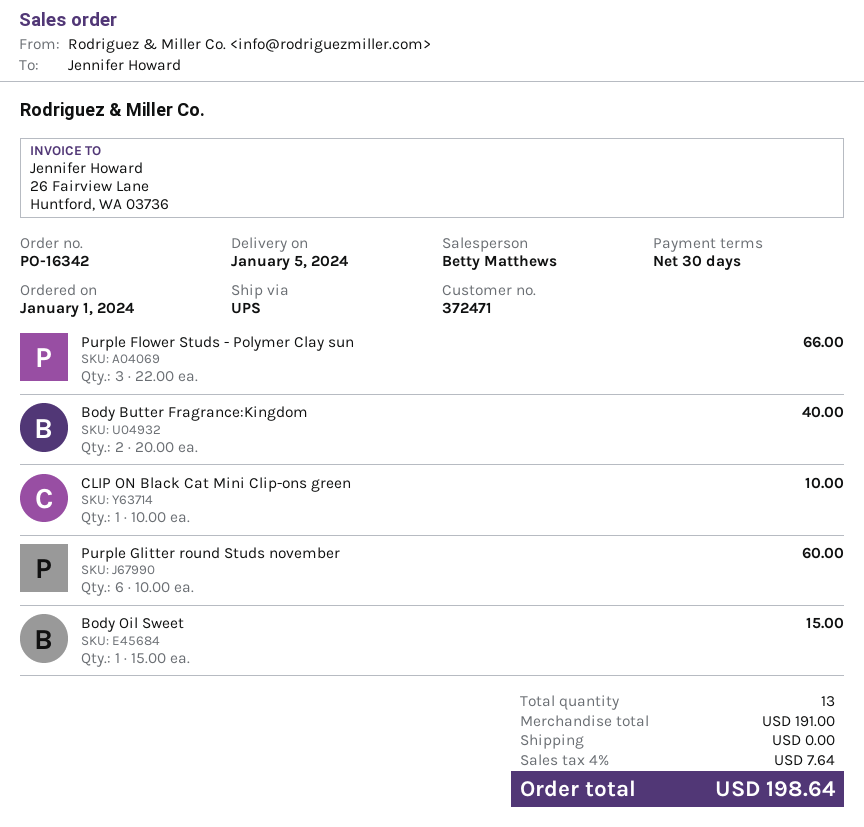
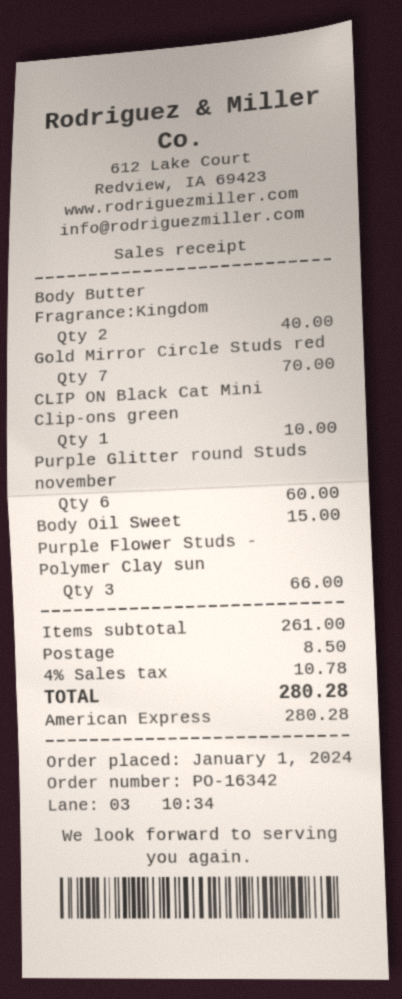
Gold Mirror Circle Studs red: none -> 7 for 70.00
subtotal: 191.00 -> 261.00
shipping: 0.00 -> 8.50
tax: 4% = 7.64 -> 4% = 10.78
total: 198.64 -> 280.28

